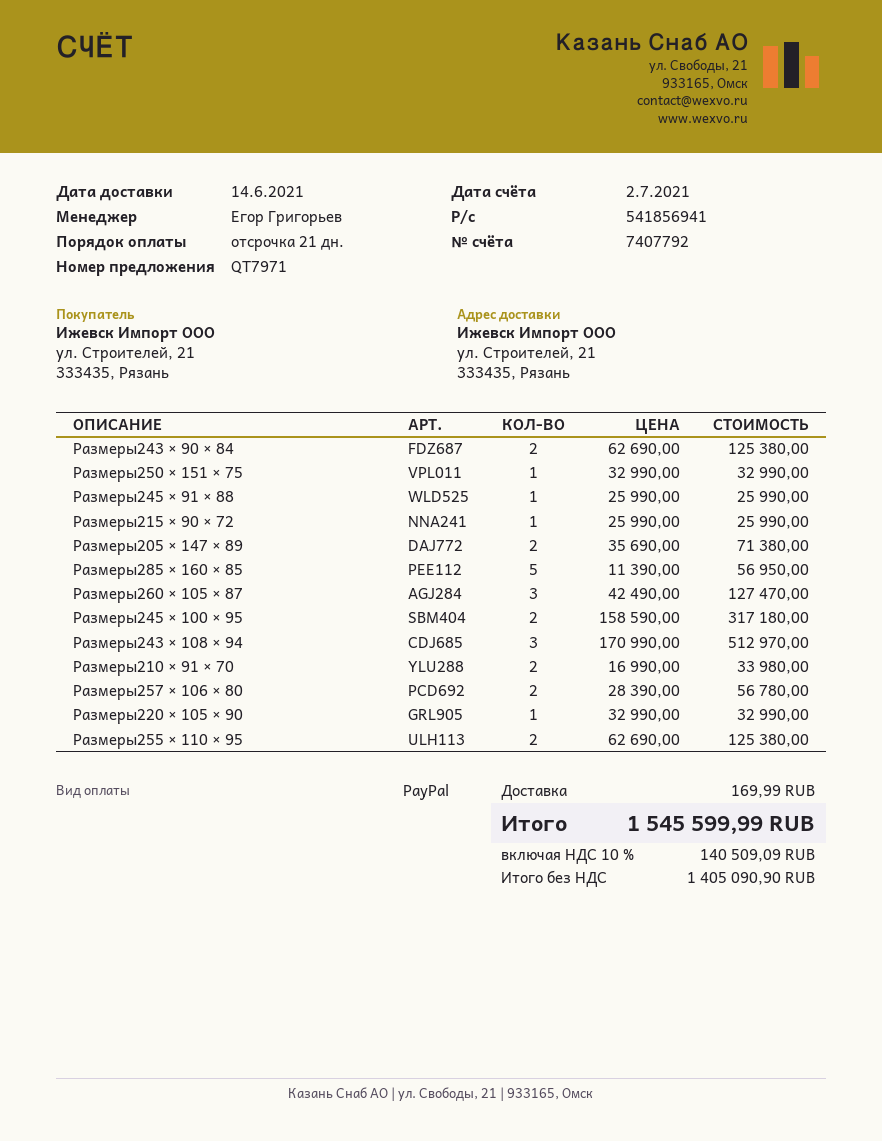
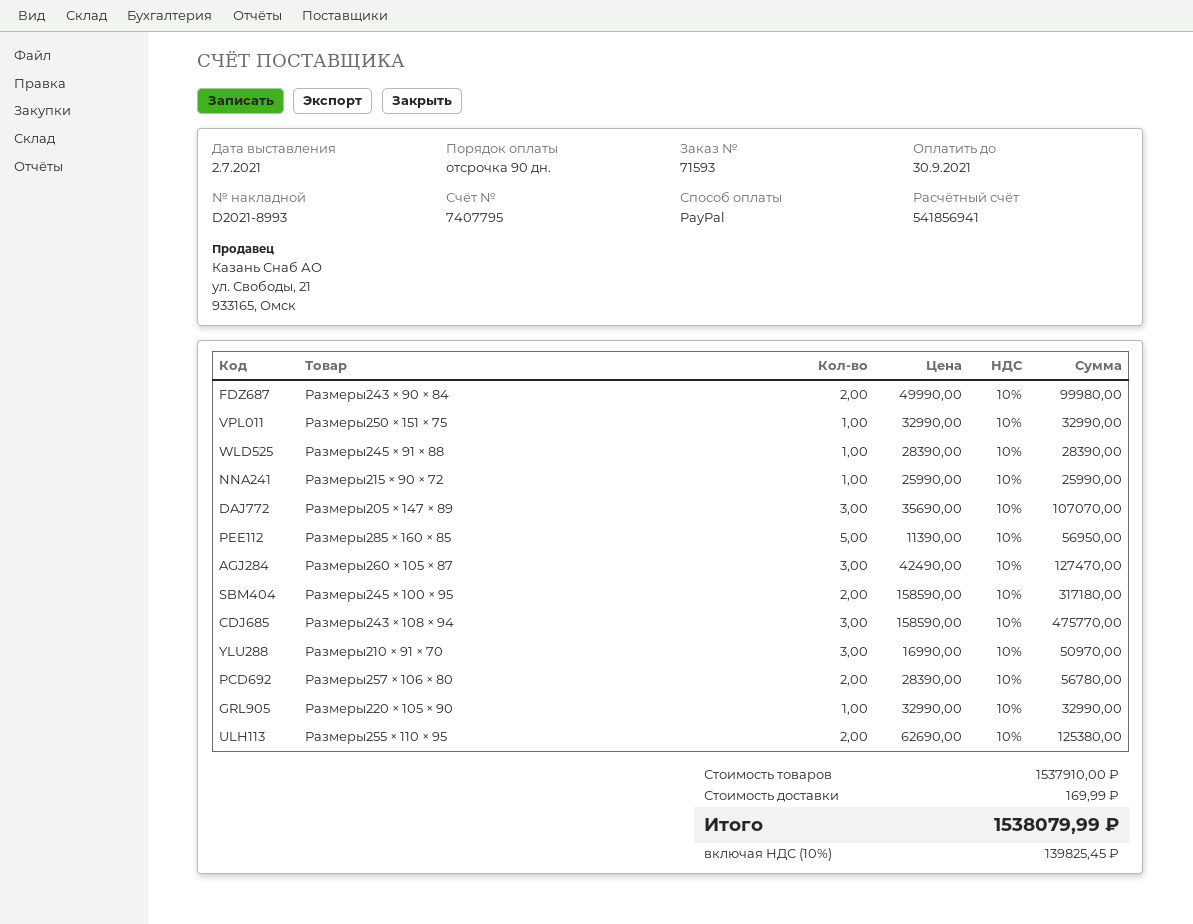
invoice number: 7407792 -> 7407795
payment terms: 21 days -> 90 days
Размеры243 × 90 × 84: 2 x 62690.00 = 125380.00 -> 2 x 49990.00 = 99980.00
Размеры245 × 91 × 88: 1 x 25990.00 = 25990.00 -> 1 x 28390.00 = 28390.00
Размеры205 × 147 × 89: 2 x 35690.00 = 71380.00 -> 3 x 35690.00 = 107070.00
Размеры243 × 108 × 94: 3 x 170990.00 = 512970.00 -> 3 x 158590.00 = 475770.00
Размеры210 × 91 × 70: 2 x 16990.00 = 33980.00 -> 3 x 16990.00 = 50970.00
tax: 10% = 140509.09 -> 10% = 139825.45
total: 1545599.99 -> 1538079.99

